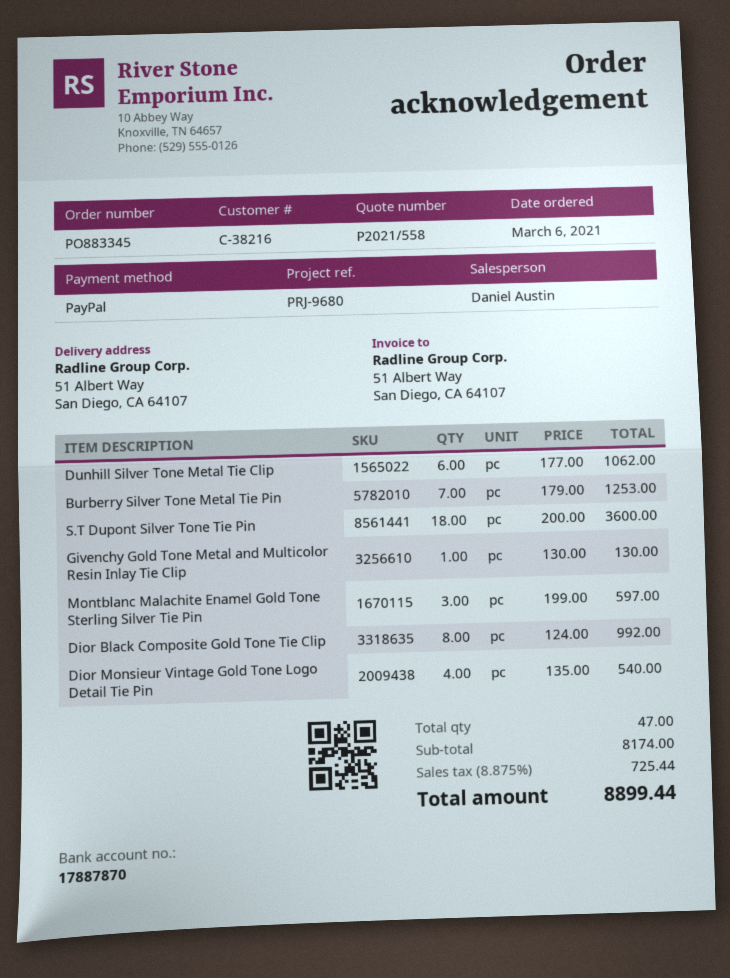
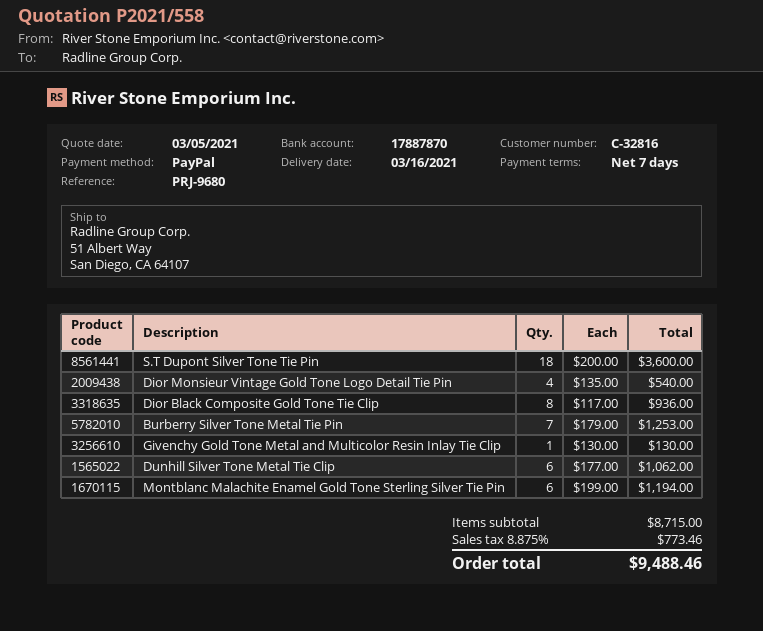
customer number: C-38216 -> C-32816
Montblanc Malachite Enamel Gold Tone Sterling Silver Tie Pin: 3 x 199.00 = 597.00 -> 6 x 199.00 = 1194.00
Dior Black Composite Gold Tone Tie Clip: 8 x 124.00 = 992.00 -> 8 x 117.00 = 936.00
subtotal: 8174.00 -> 8715.00
tax: 8.875% = 725.44 -> 8.875% = 773.46
total: 8899.44 -> 9488.46

